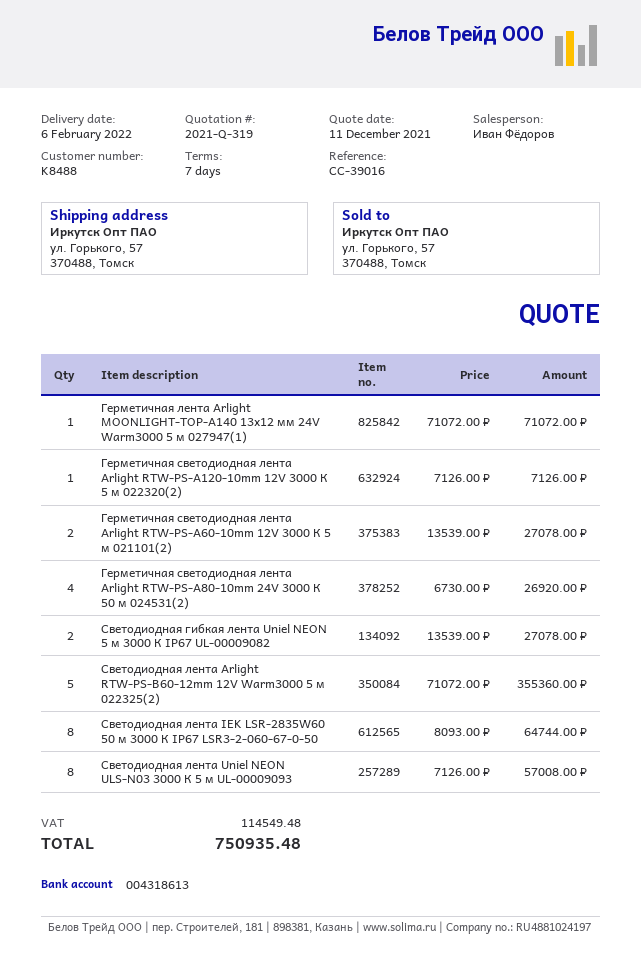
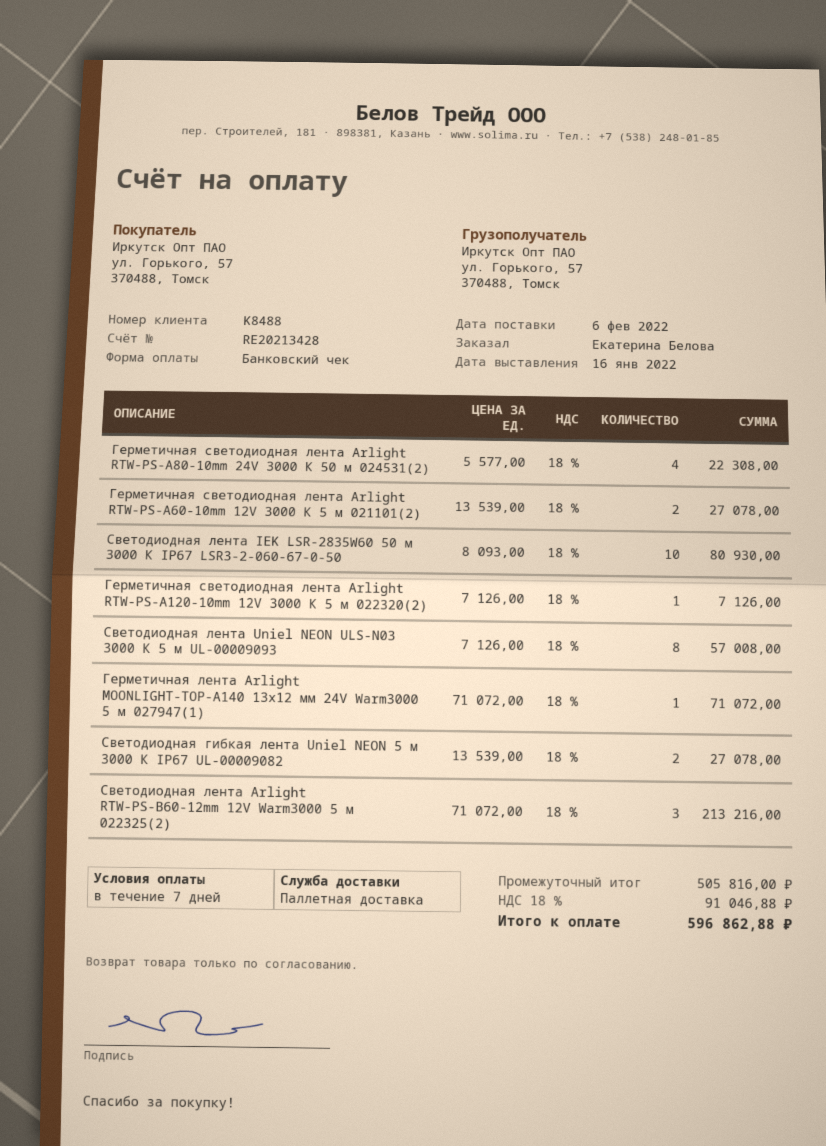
Герметичная светодиодная лента Arlight RTW-PS-A80-10mm 24V 3000 К 50 м 024531(2): 4 x 6730.00 = 26920.00 -> 4 x 5577.00 = 22308.00
Светодиодная лента Arlight RTW-PS-B60-12mm 12V Warm3000 5 м 022325(2): 5 x 71072.00 = 355360.00 -> 3 x 71072.00 = 213216.00
Светодиодная лента IEK LSR-2835W60 50 м 3000 К IP67 LSR3-2-060-67-0-50: 8 x 8093.00 = 64744.00 -> 10 x 8093.00 = 80930.00
tax: 114549.48 -> 91046.88
total: 750935.48 -> 596862.88

